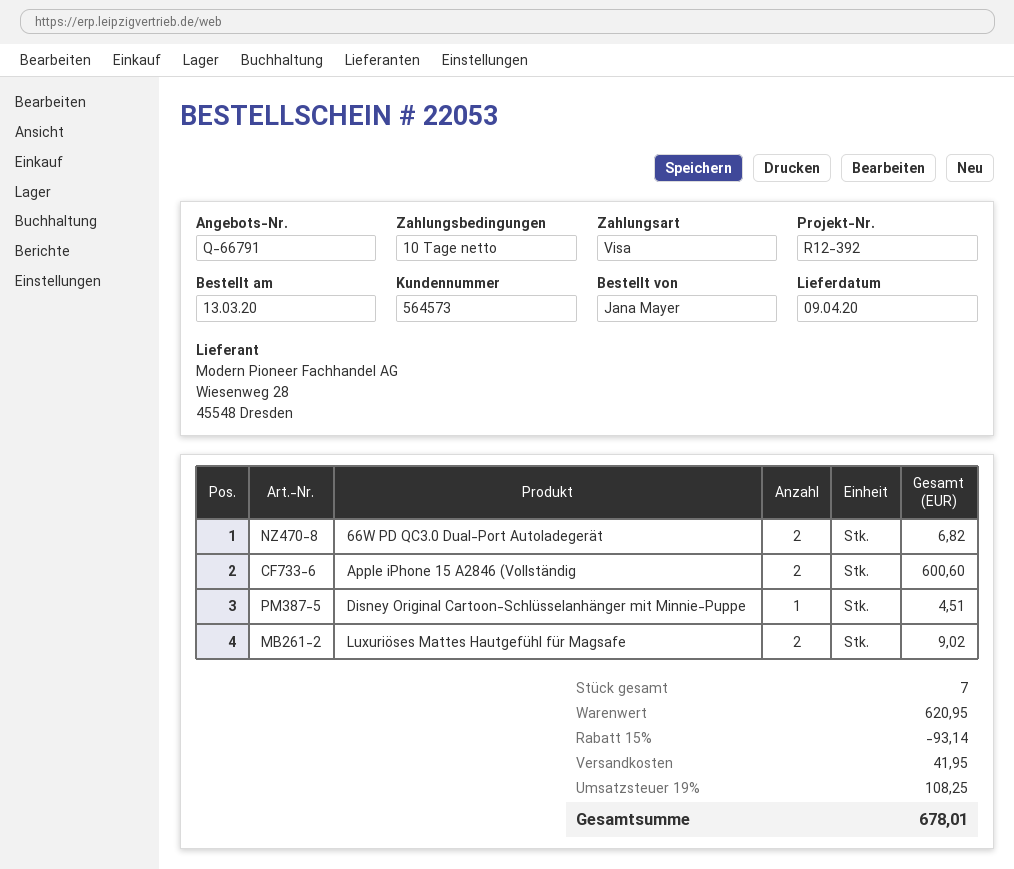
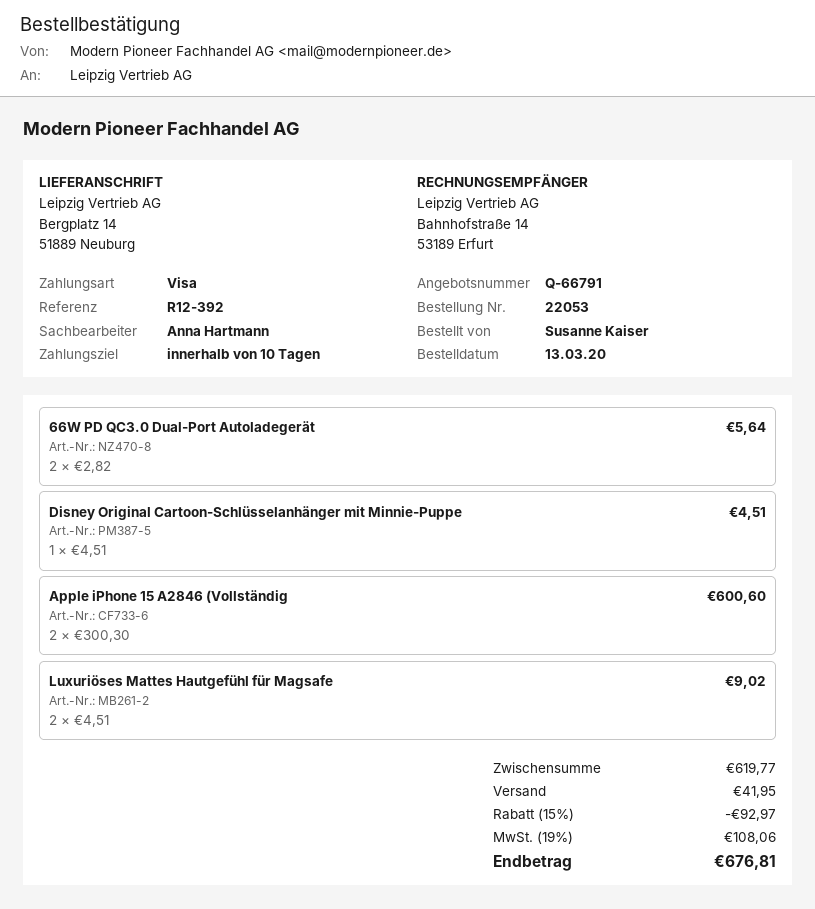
ordered by: Jana Mayer -> Susanne Kaiser
66W PD QC3.0 Dual-Port Autoladegerät: 2 for 6.82 -> 2 for 5.64
subtotal: 620.95 -> 619.77
discount: 15% = 93.14 -> 15% = 92.97
tax: 19% = 108.25 -> 19% = 108.06
total: 678.01 -> 676.81

